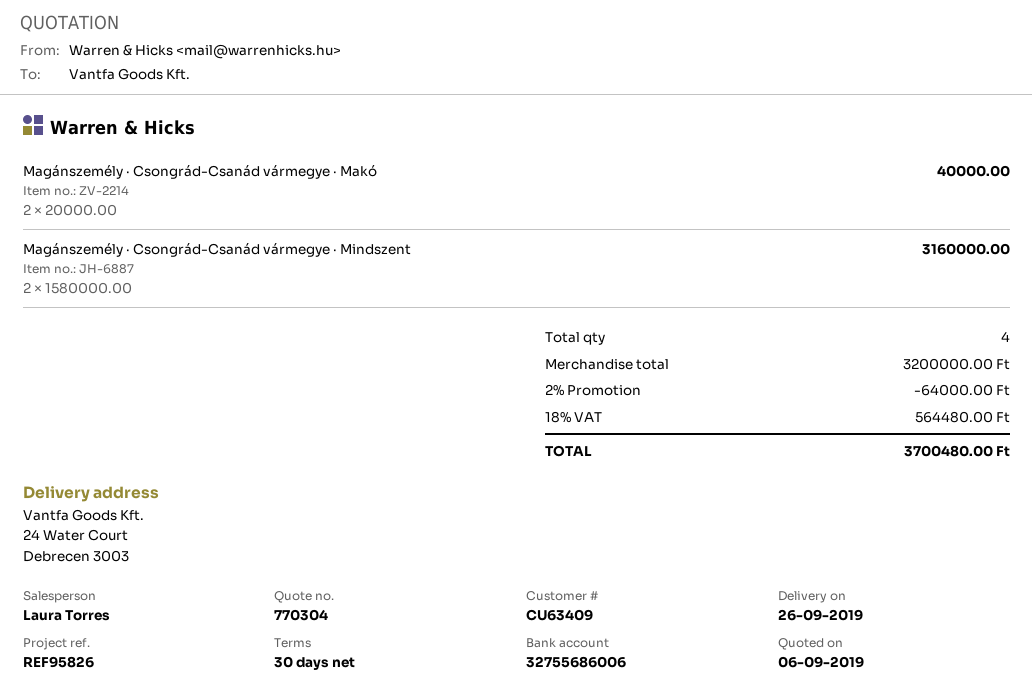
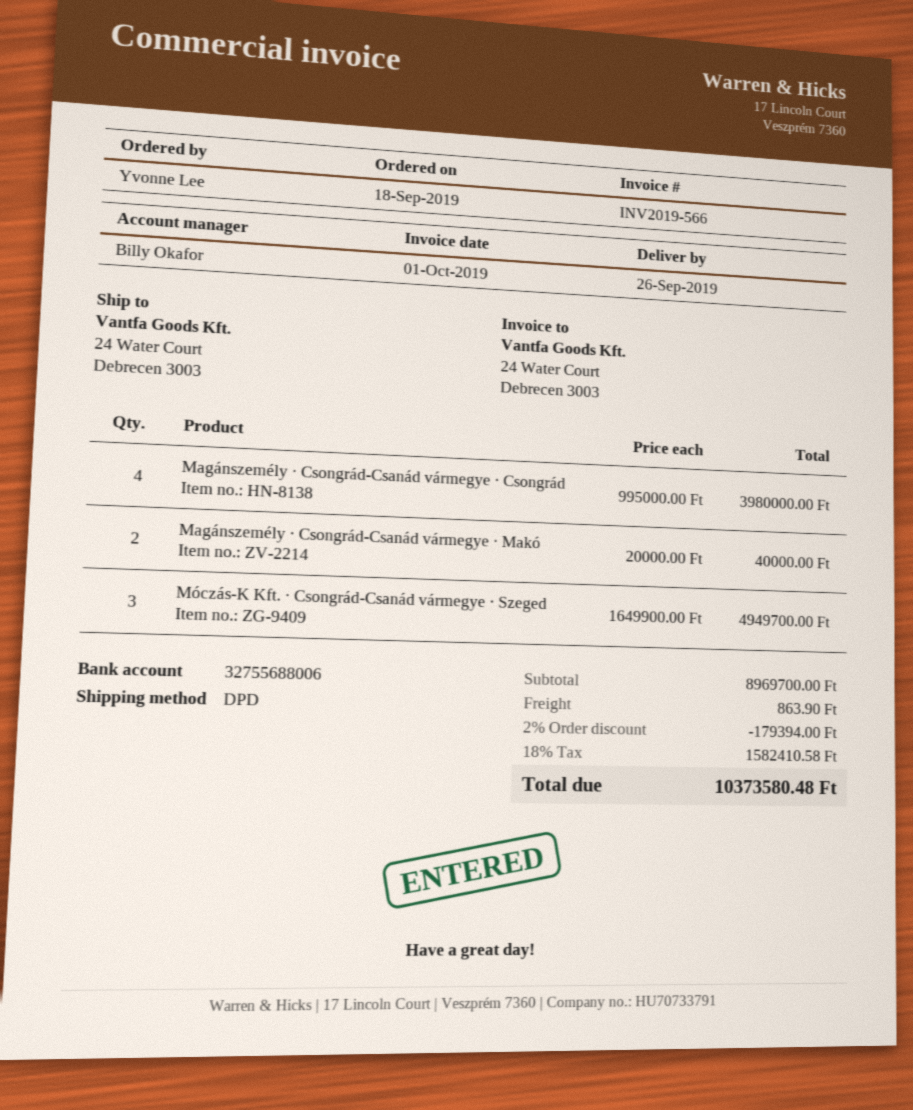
sales rep: Laura Torres -> Billy Okafor
bank account: 32755686006 -> 32755688006
Magánszemély · Csongrád-Csanád vármegye · Mindszent: 2 x 1580000.00 = 3160000.00 -> none
Magánszemély · Csongrád-Csanád vármegye · Csongrád: none -> 4 x 995000.00 = 3980000.00
Móczás-K Kft. · Csongrád-Csanád vármegye · Szeged: none -> 3 x 1649900.00 = 4949700.00
subtotal: 3200000.00 -> 8969700.00
discount: 2% = 64000.00 -> 2% = 179394.00
shipping: none -> 863.90
tax: 18% = 564480.00 -> 18% = 1582410.58
total: 3700480.00 -> 10373580.48

